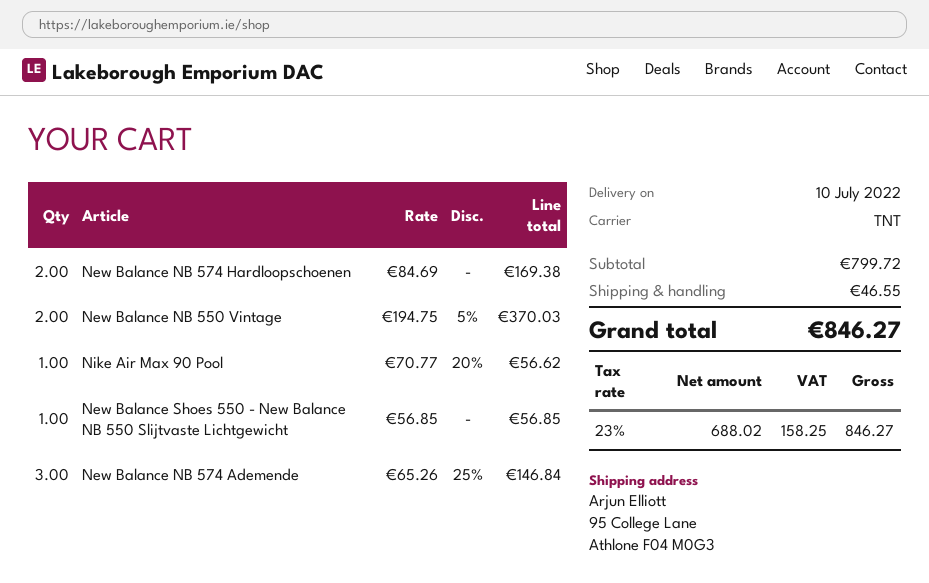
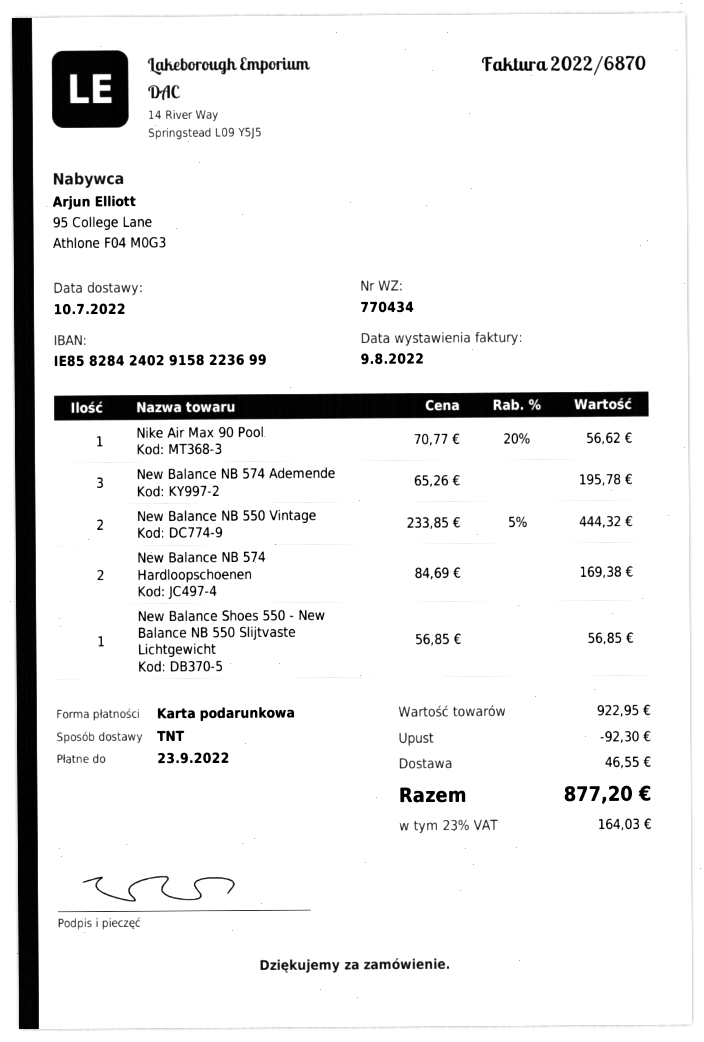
New Balance NB 550 Vintage: 2 x 194.75 - 5% = 370.03 -> 2 x 233.85 - 5% = 444.32
New Balance NB 574 Ademende: 3 x 65.26 - 25% = 146.84 -> 3 x 65.26 = 195.78
subtotal: 799.72 -> 922.95
discount: none -> 92.30
tax: 23% = 158.25 -> 23% = 164.03
total: 846.27 -> 877.20

